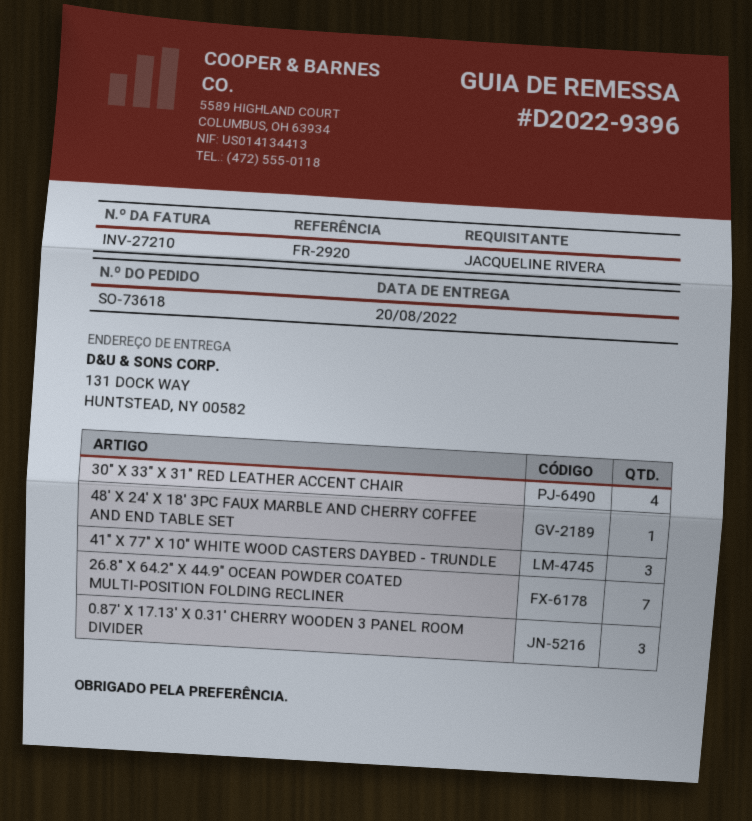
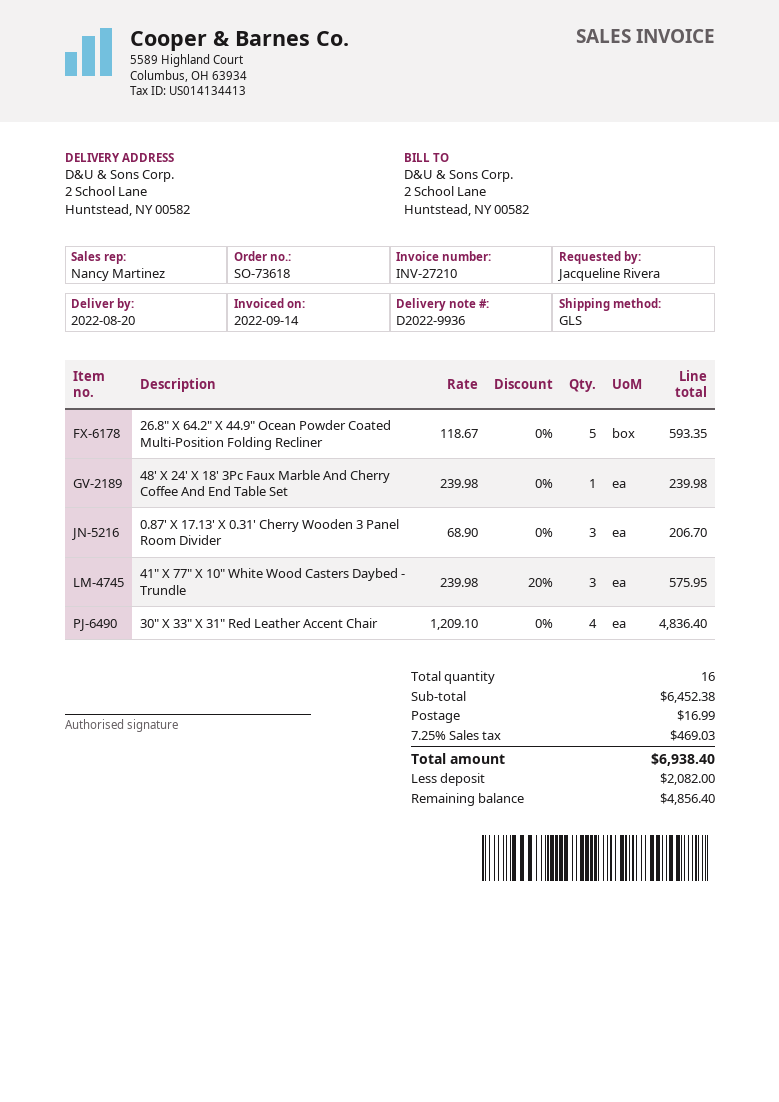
delivery note number: D2022-9396 -> D2022-9936
ship to: 131 DOCK WAY, HUNTSTEAD, NY 00582 -> 2 School Lane, Huntstead, NY 00582
26.8" X 64.2" X 44.9" OCEAN POWDER COATED MULTI-POSITION FOLDING RECLINER: 7 -> 5

